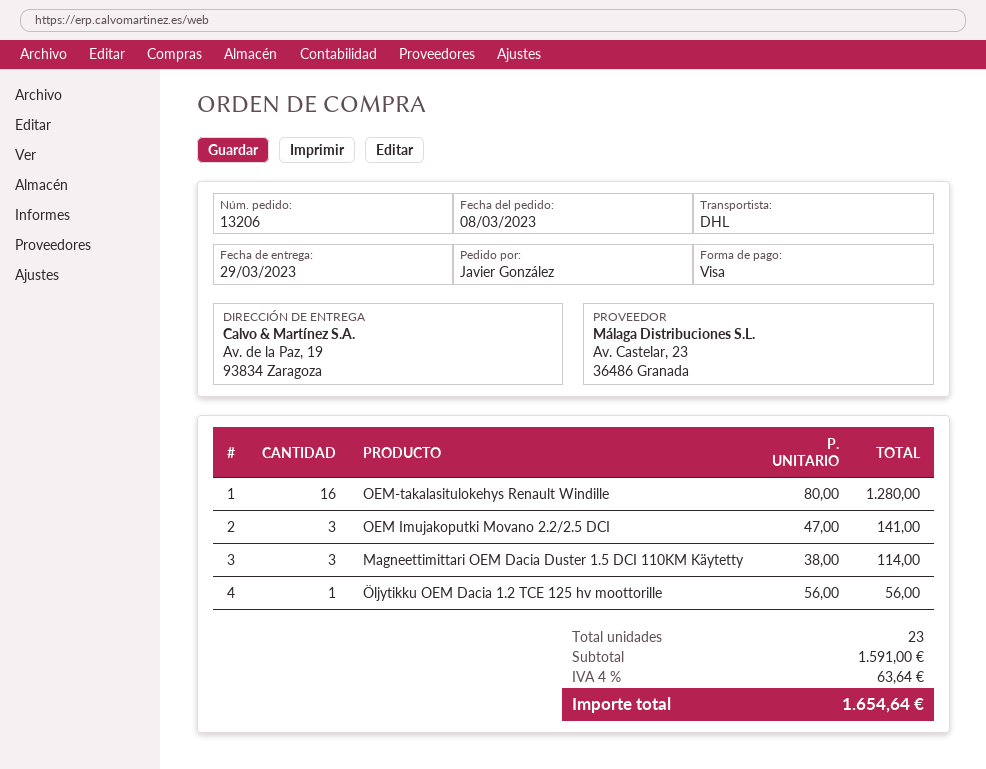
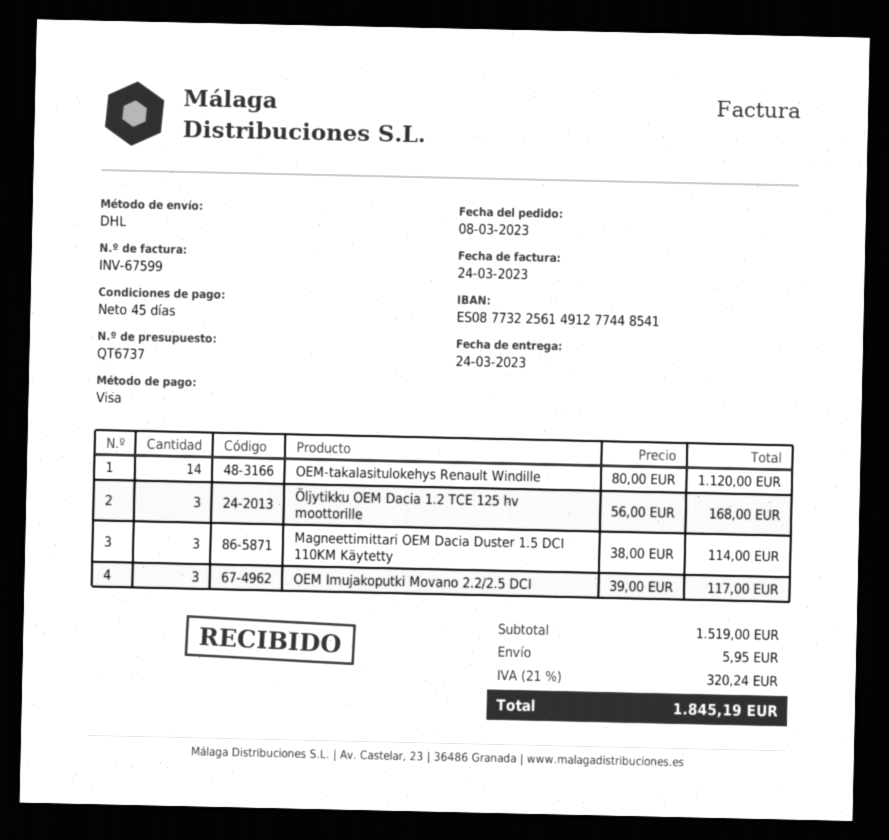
delivery date: 2023-03-29 -> 2023-03-24
OEM-takalasitulokehys Renault Windille: 16 x 80.00 = 1280.00 -> 14 x 80.00 = 1120.00
OEM Imujakoputki Movano 2.2/2.5 DCI: 3 x 47.00 = 141.00 -> 3 x 39.00 = 117.00
Öljytikku OEM Dacia 1.2 TCE 125 hv moottorille: 1 x 56.00 = 56.00 -> 3 x 56.00 = 168.00
subtotal: 1591.00 -> 1519.00
shipping: none -> 5.95
tax: 4% = 63.64 -> 21% = 320.24
total: 1654.64 -> 1845.19

